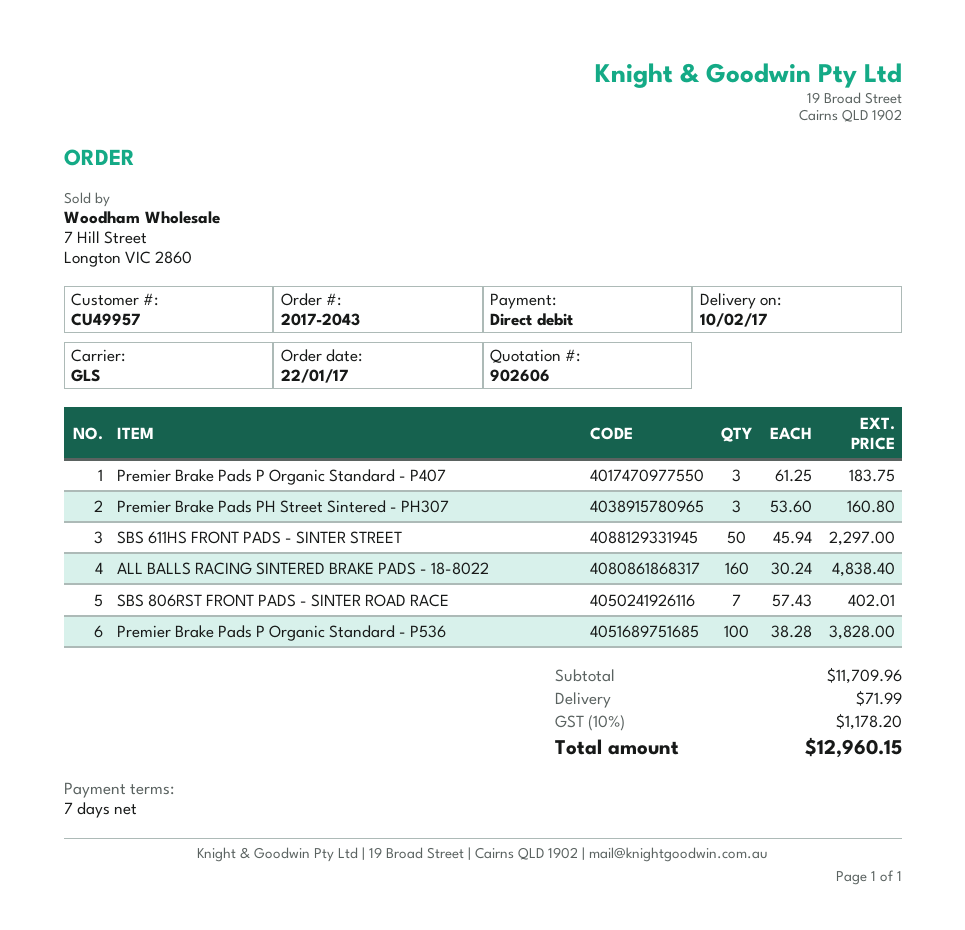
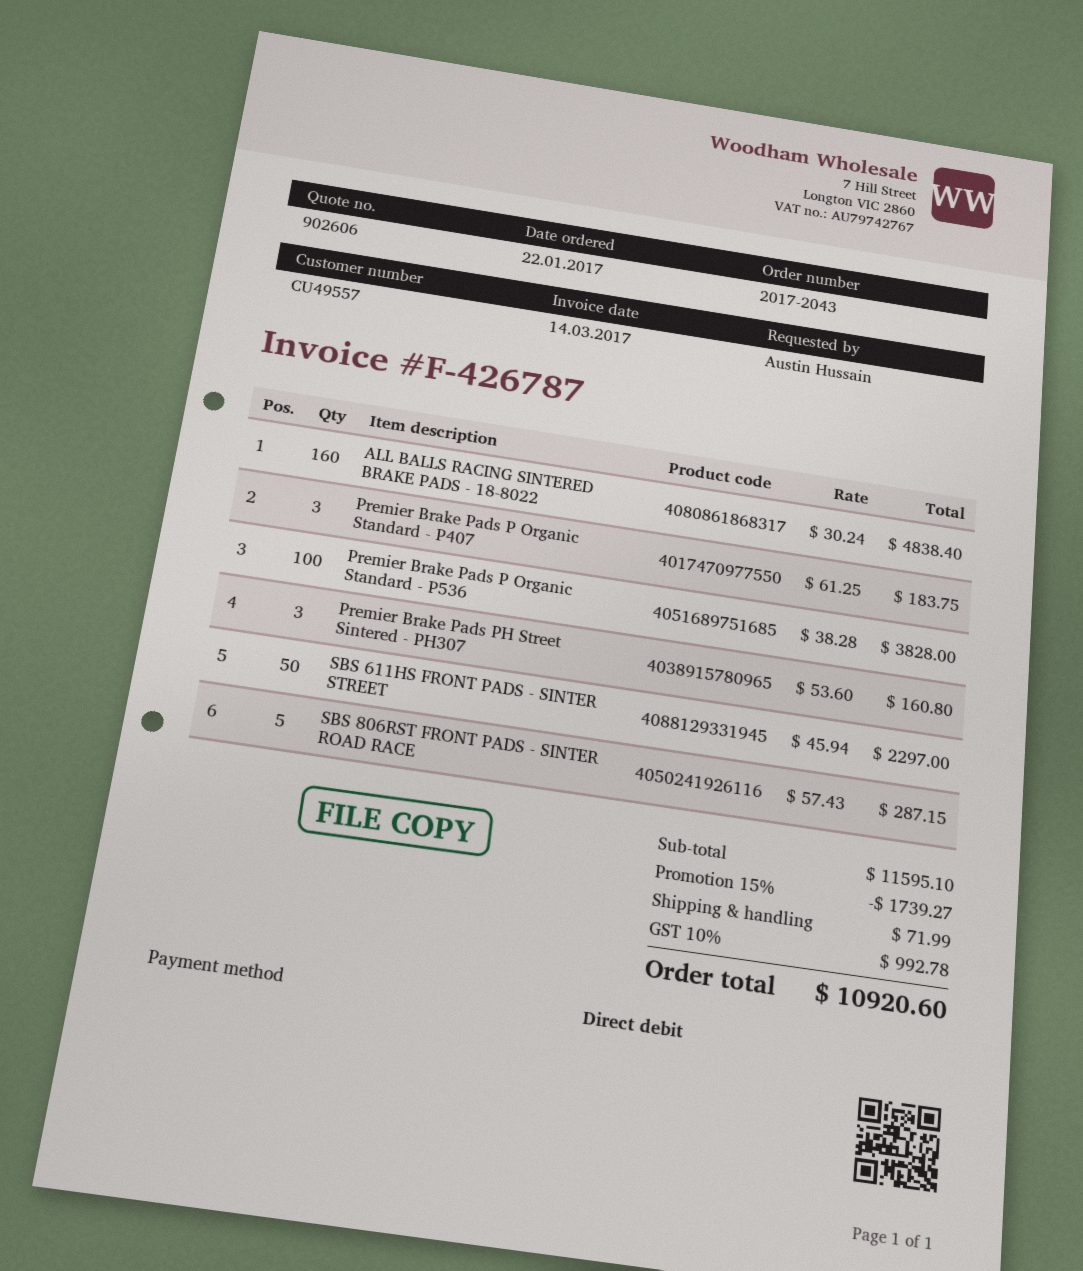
customer number: CU49957 -> CU49557
SBS 806RST FRONT PADS - SINTER ROAD RACE: 7 x 57.43 = 402.01 -> 5 x 57.43 = 287.15
subtotal: 11709.96 -> 11595.10
discount: none -> 15% = 1739.27
tax: 10% = 1178.20 -> 10% = 992.78
total: 12960.15 -> 10920.60

